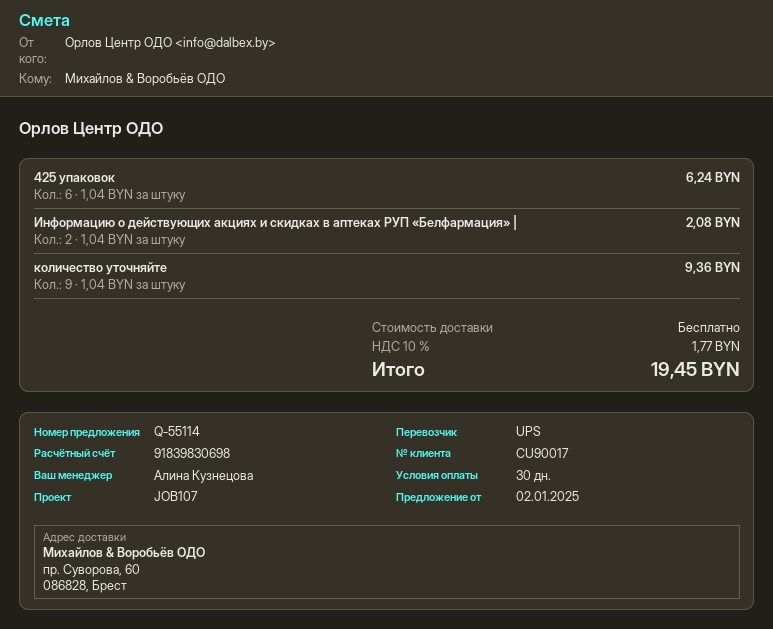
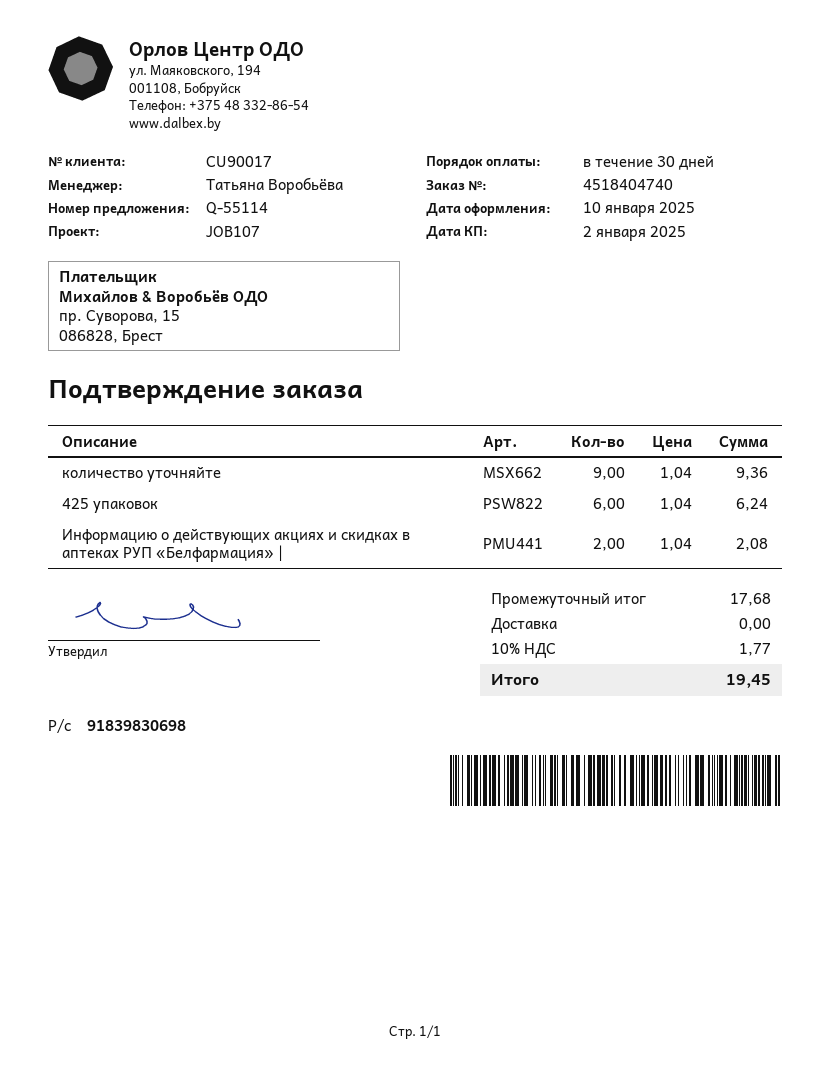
sales rep: Алина Кузнецова -> Татьяна Воробьёва

